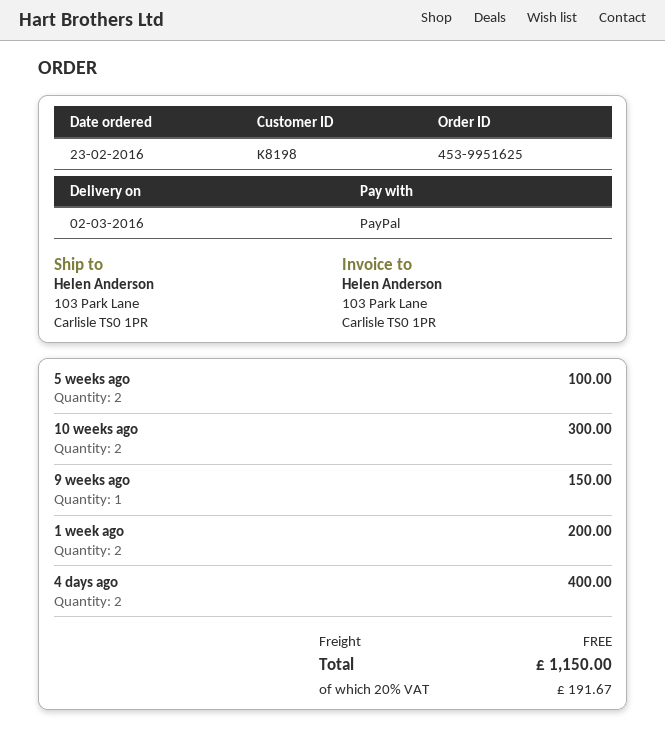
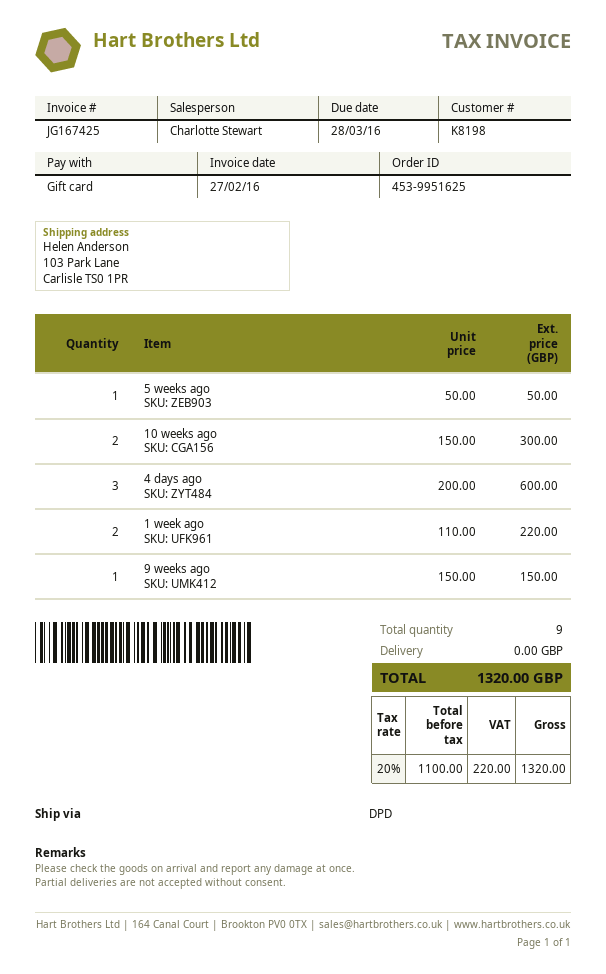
payment method: PayPal -> gift card
5 weeks ago: 2 for 100.00 -> 1 for 50.00
1 week ago: 2 for 200.00 -> 2 for 220.00
4 days ago: 2 for 400.00 -> 3 for 600.00
tax: 20% = 191.67 -> 20% = 220.00
total: 1150.00 -> 1320.00

